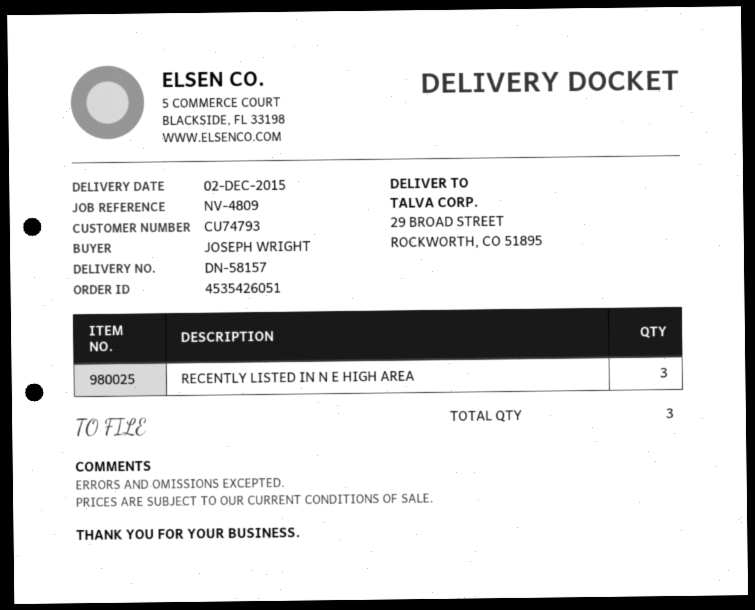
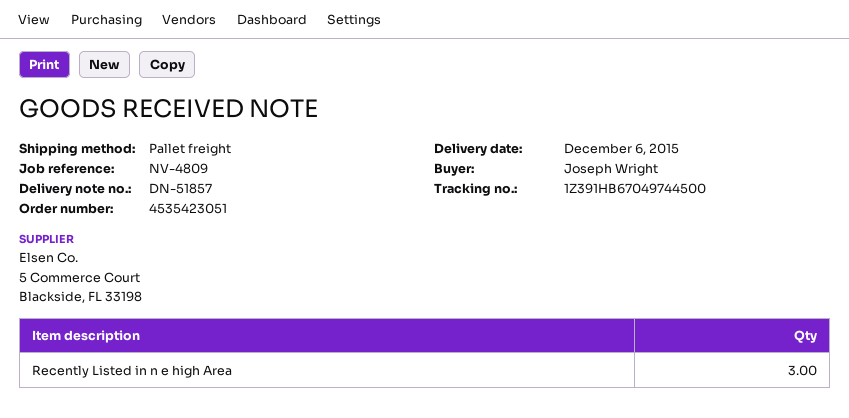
order number: 4535426051 -> 4535423051
delivery note number: DN-58157 -> DN-51857
delivery date: 2015-12-02 -> 2015-12-06

